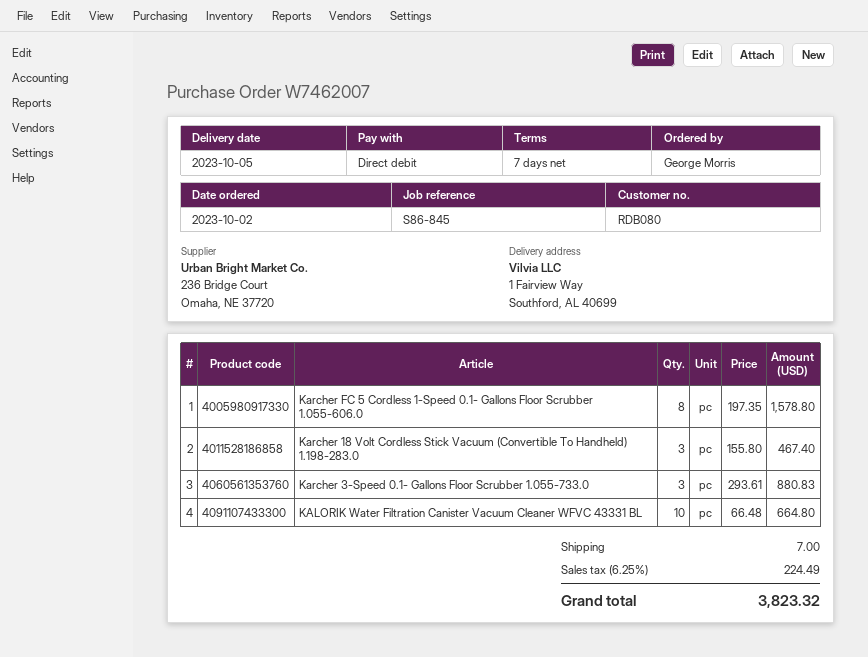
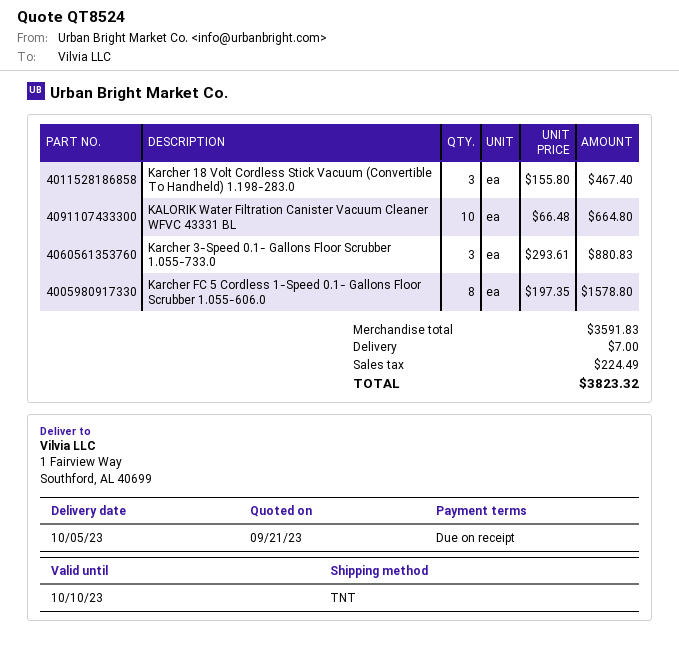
payment terms: 7 days -> on receipt

